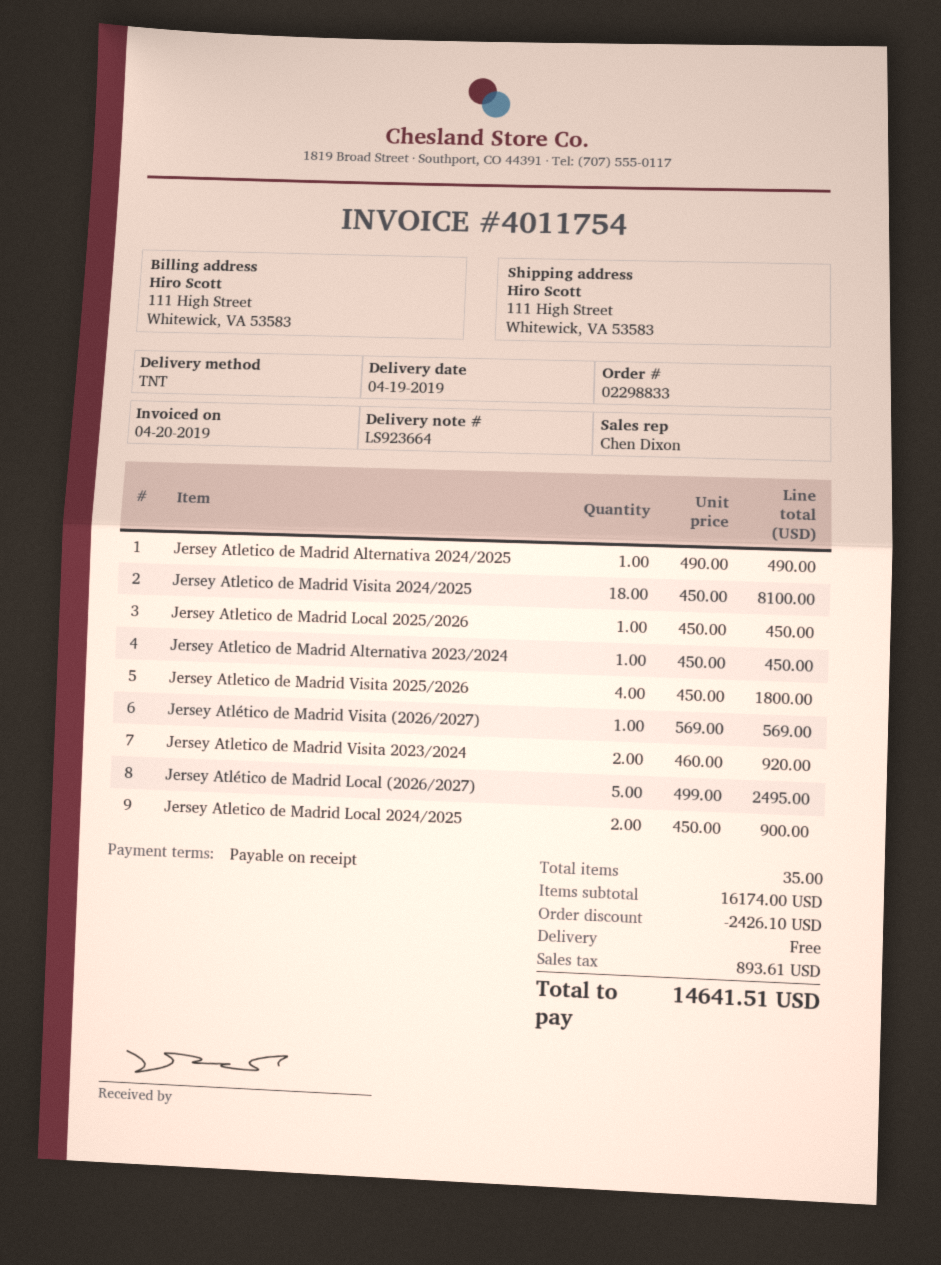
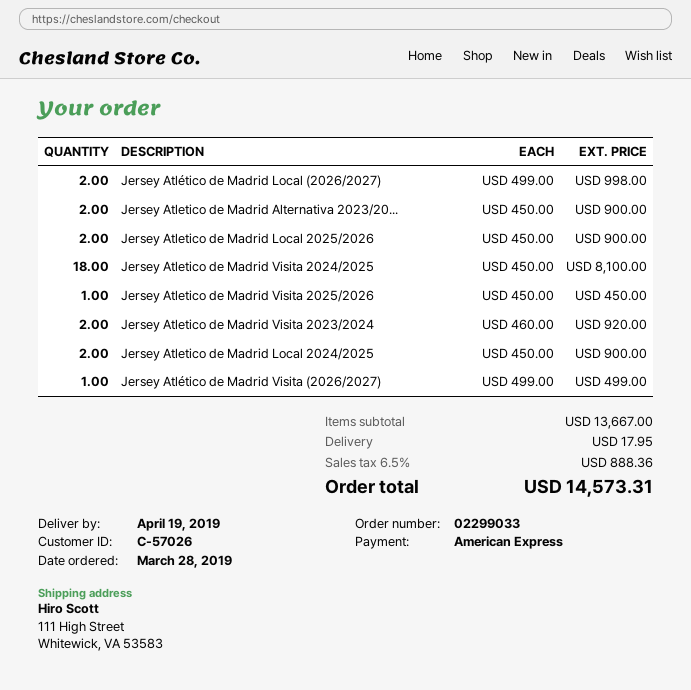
order number: 02298833 -> 02299033
Jersey Atletico de Madrid Alternativa 2024/2025: 1 x 490.00 = 490.00 -> none
Jersey Atletico de Madrid Local 2025/2026: 1 x 450.00 = 450.00 -> 2 x 450.00 = 900.00
Jersey Atletico de Madrid Alternativa 2023/2024: 1 x 450.00 = 450.00 -> 2 x 450.00 = 900.00
Jersey Atletico de Madrid Visita 2025/2026: 4 x 450.00 = 1800.00 -> 1 x 450.00 = 450.00
Jersey Atlético de Madrid Visita (2026/2027): 1 x 569.00 = 569.00 -> 1 x 499.00 = 499.00
Jersey Atlético de Madrid Local (2026/2027): 5 x 499.00 = 2495.00 -> 2 x 499.00 = 998.00
subtotal: 16174.00 -> 13667.00
discount: 2426.10 -> none
shipping: 0.00 -> 17.95
tax: 893.61 -> 888.36
total: 14641.51 -> 14573.31

